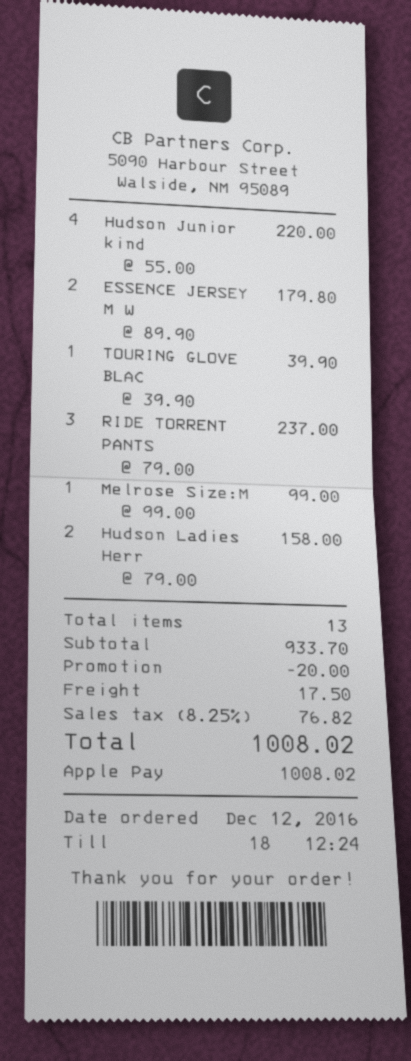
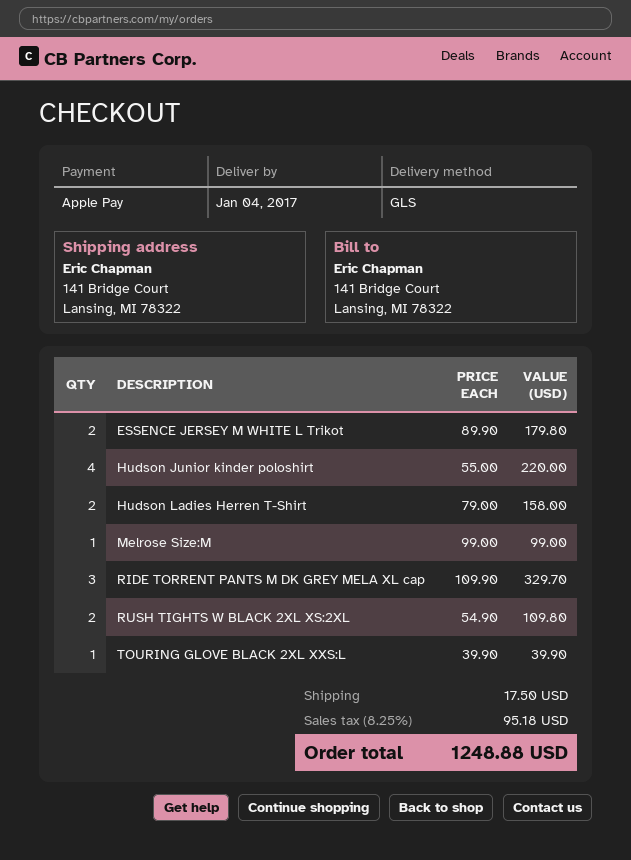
RIDE TORRENT PANTS: 3 x 79.00 = 237.00 -> 3 x 109.90 = 329.70
RUSH TIGHTS W BLACK 2XL XS:2XL: none -> 2 x 54.90 = 109.80
discount: 20.00 -> none
tax: 8.25% = 76.82 -> 8.25% = 95.18
total: 1008.02 -> 1248.88

